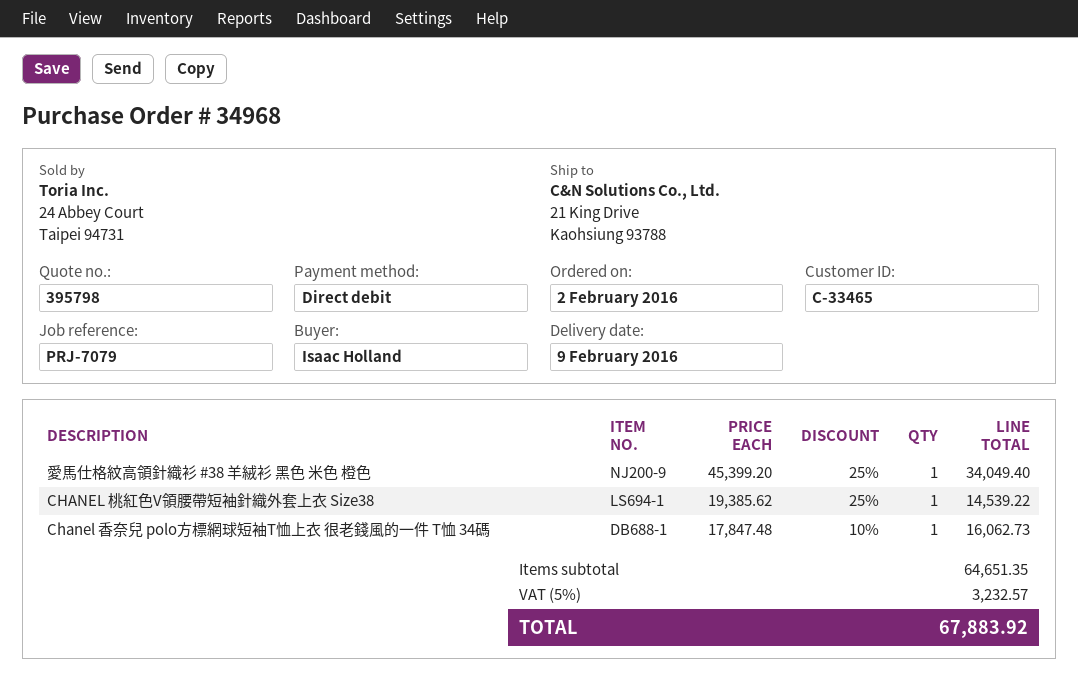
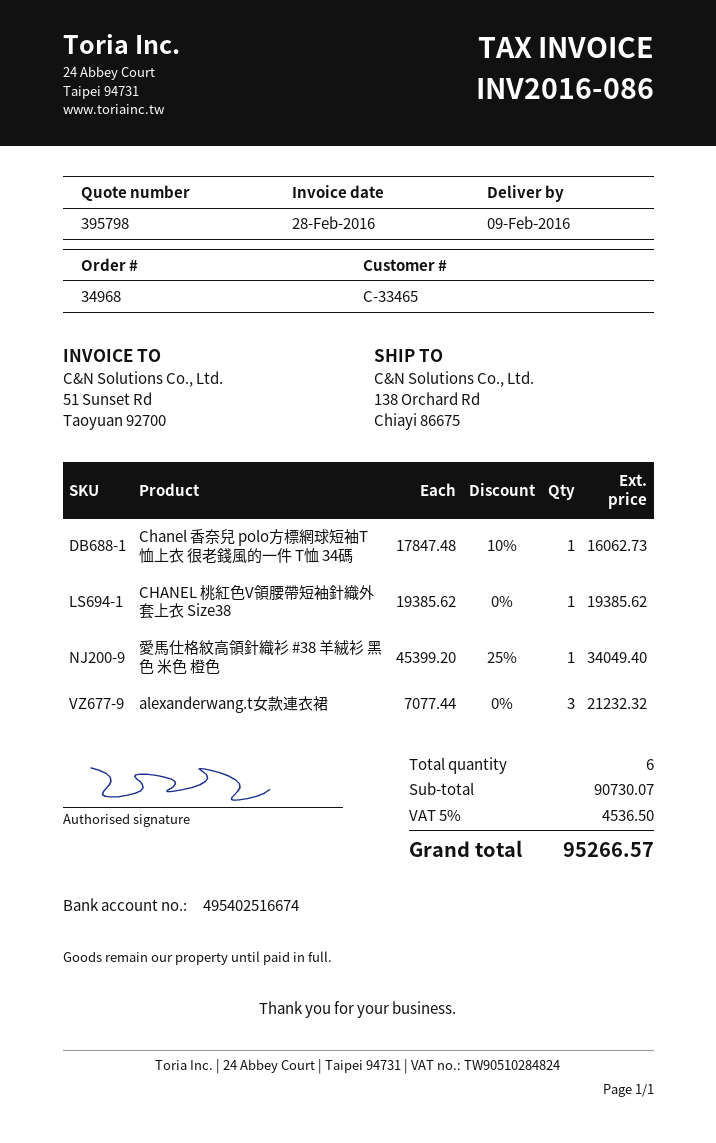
ship to: 21 King Drive, Kaohsiung 93788 -> 138 Orchard Rd, Chiayi 86675
CHANEL 桃紅色V領腰帶短袖針織外套上衣 Size38: 1 x 19385.62 - 25% = 14539.22 -> 1 x 19385.62 = 19385.62
alexanderwang.t女款連衣裙: none -> 3 x 7077.44 = 21232.32
subtotal: 64651.35 -> 90730.07
tax: 5% = 3232.57 -> 5% = 4536.50
total: 67883.92 -> 95266.57

